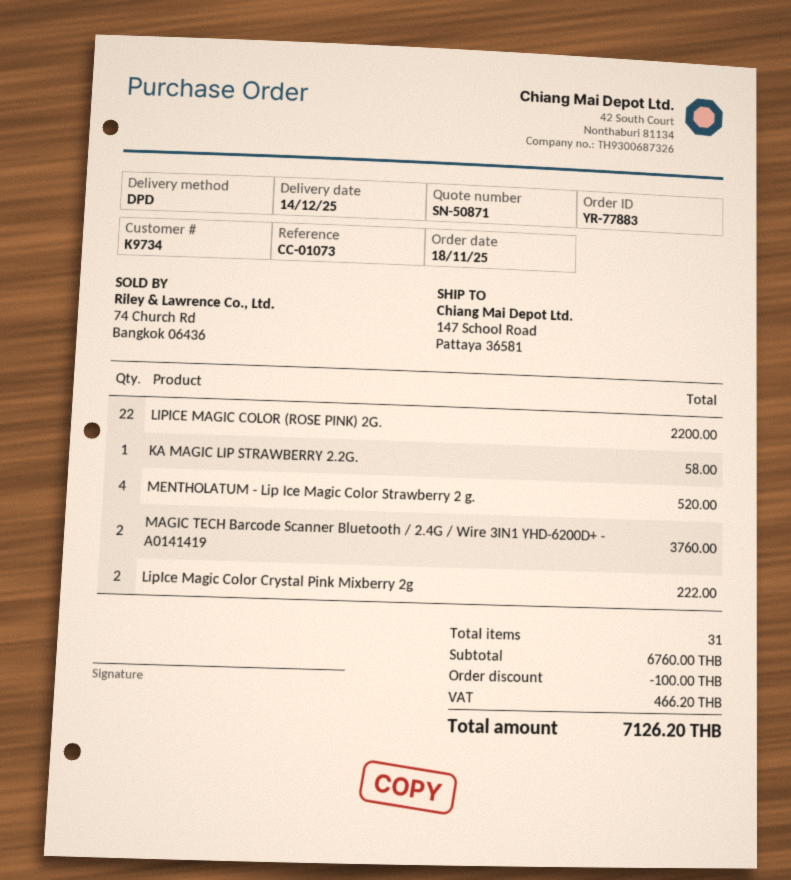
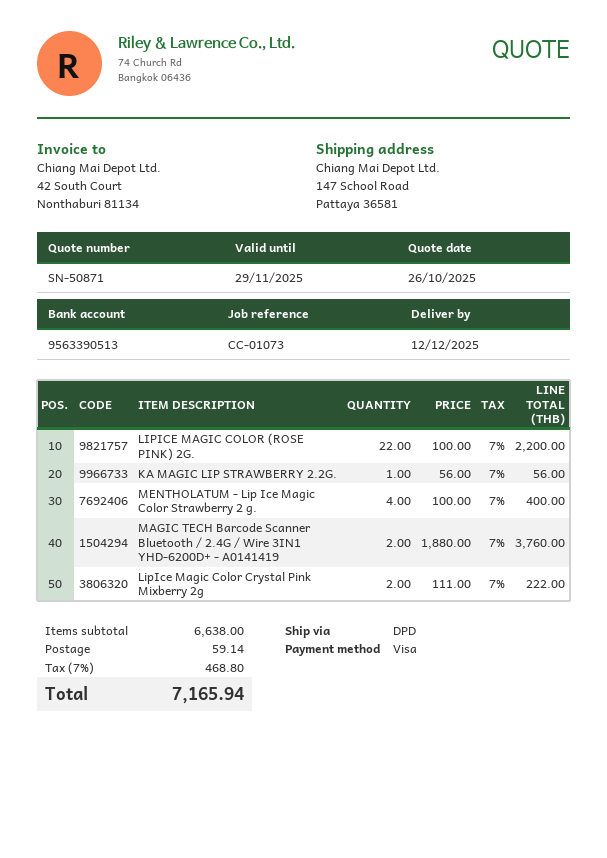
delivery date: 2025-12-14 -> 2025-12-12
KA MAGIC LIP STRAWBERRY 2.2G.: 1 for 58.00 -> 1 for 56.00
MENTHOLATUM - Lip Ice Magic Color Strawberry 2 g.: 4 for 520.00 -> 4 for 400.00
subtotal: 6760.00 -> 6638.00
discount: 100.00 -> none
shipping: none -> 59.14
tax: 466.20 -> 468.80
total: 7126.20 -> 7165.94

